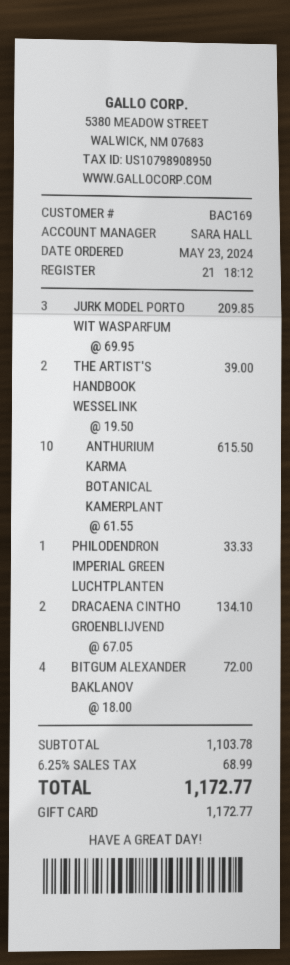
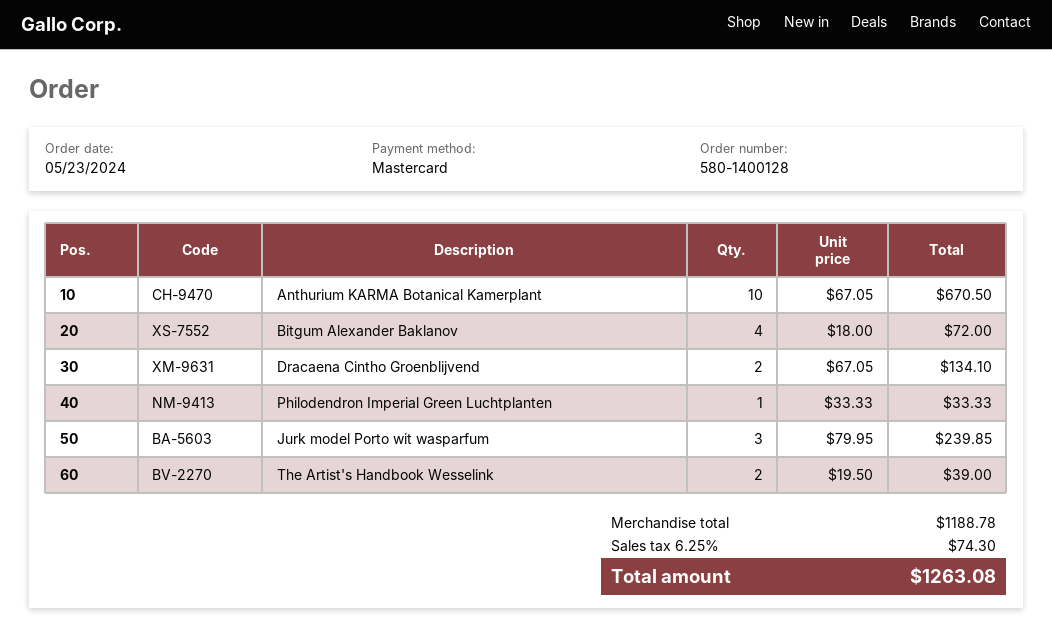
payment method: gift card -> Mastercard
JURK MODEL PORTO WIT WASPARFUM: 3 x 69.95 = 209.85 -> 3 x 79.95 = 239.85
ANTHURIUM KARMA BOTANICAL KAMERPLANT: 10 x 61.55 = 615.50 -> 10 x 67.05 = 670.50
subtotal: 1103.78 -> 1188.78
tax: 6.25% = 68.99 -> 6.25% = 74.30
total: 1172.77 -> 1263.08

